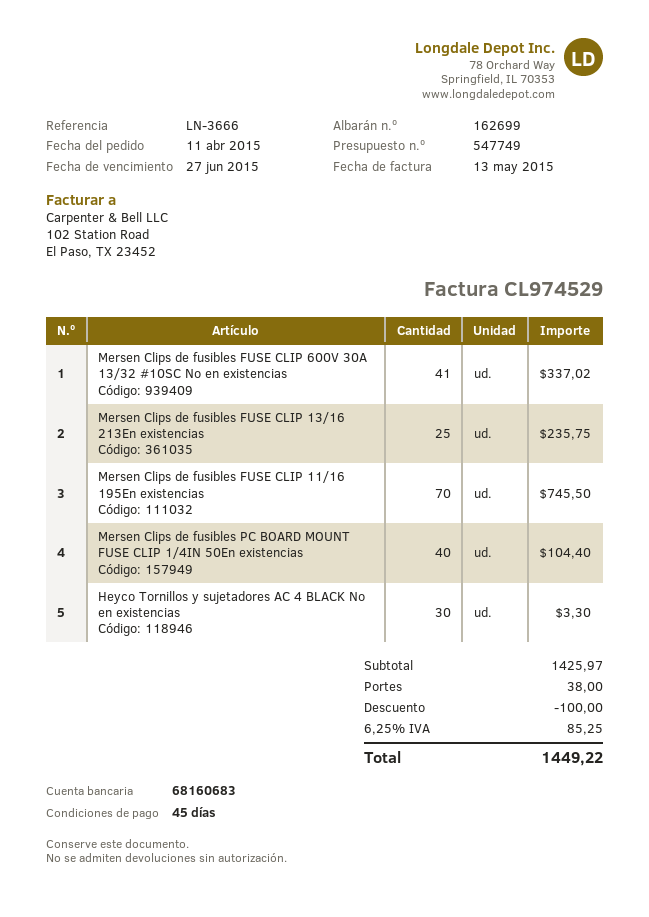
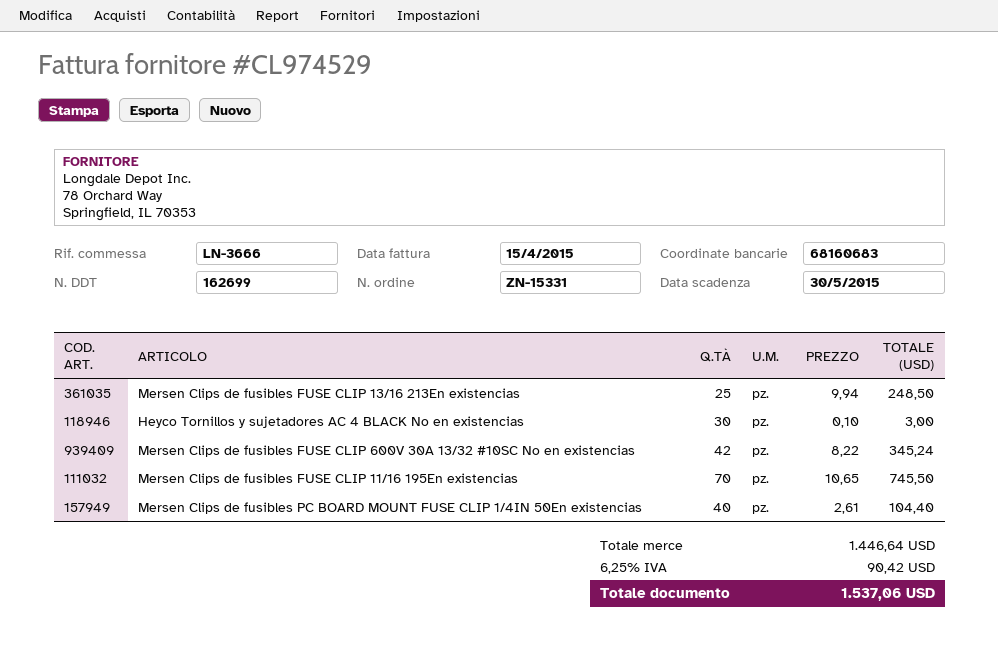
invoice date: 2015-05-13 -> 2015-04-15
due date: 2015-06-27 -> 2015-05-30
Mersen Clips de fusibles FUSE CLIP 600V 30A 13/32 #10SC No en existencias: 41 for 337.02 -> 42 for 345.24
Mersen Clips de fusibles FUSE CLIP 13/16 213En existencias: 25 for 235.75 -> 25 for 248.50
Heyco Tornillos y sujetadores AC 4 BLACK No en existencias: 30 for 3.30 -> 30 for 3.00
subtotal: 1425.97 -> 1446.64
discount: 100.00 -> none
shipping: 38.00 -> none
tax: 6.25% = 85.25 -> 6.25% = 90.42
total: 1449.22 -> 1537.06

